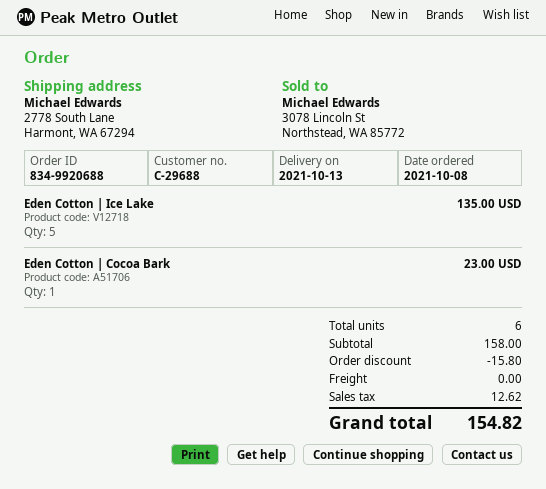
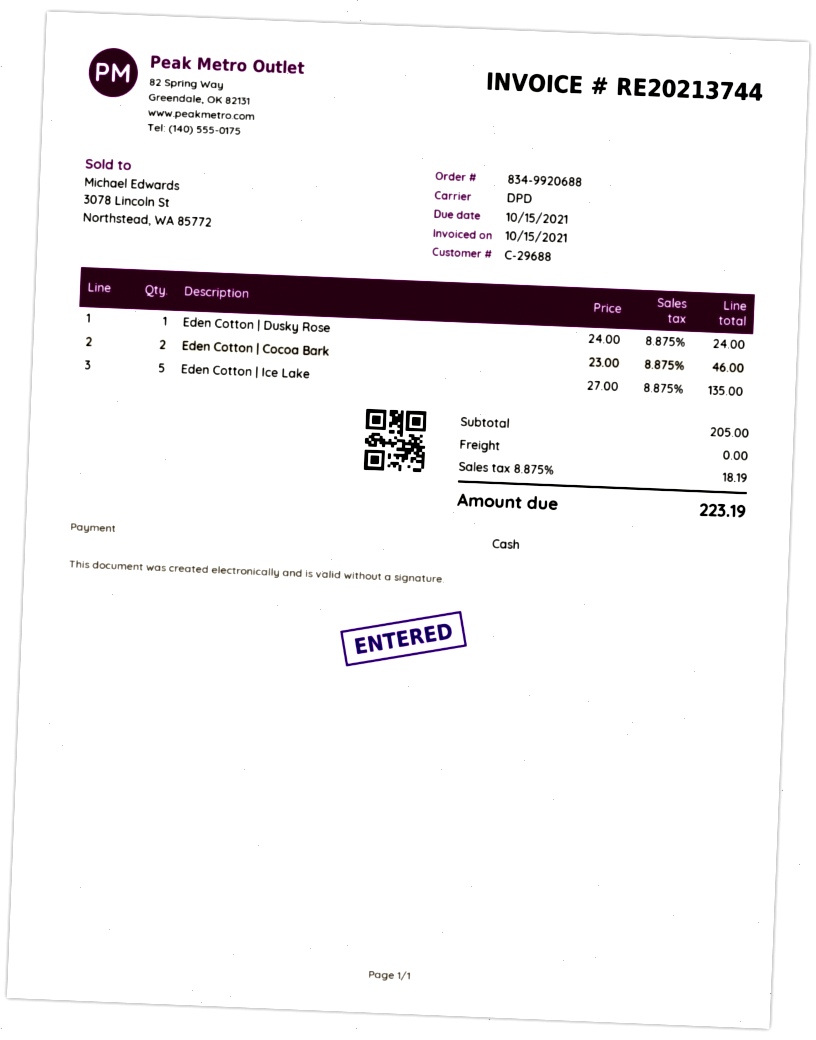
Eden Cotton | Cocoa Bark: 1 for 23.00 -> 2 for 46.00
Eden Cotton | Dusky Rose: none -> 1 for 24.00
subtotal: 158.00 -> 205.00
discount: 15.80 -> none
tax: 12.62 -> 18.19
total: 154.82 -> 223.19

